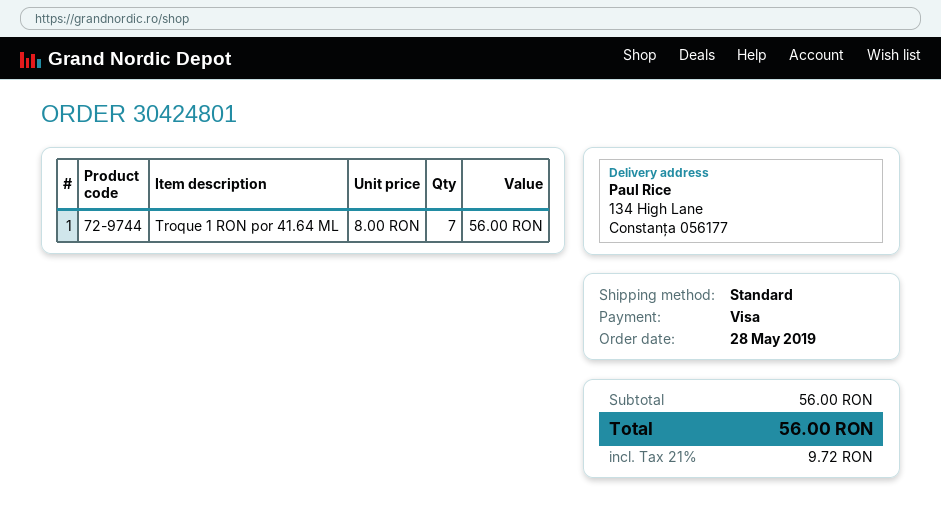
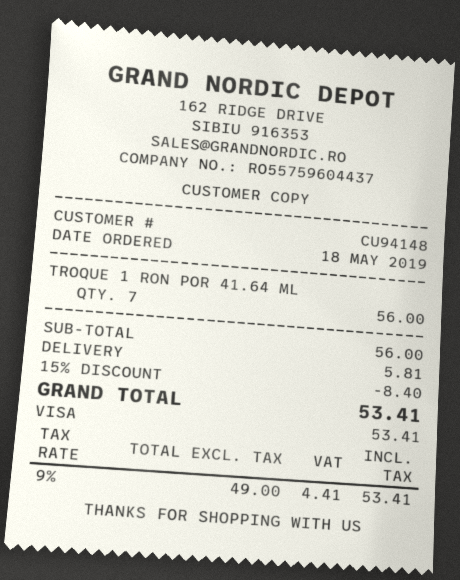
order date: 2019-05-28 -> 2019-05-18
discount: none -> 15% = 8.40
shipping: none -> 5.81
tax: 21% = 9.72 -> 9% = 4.41
total: 56.00 -> 53.41

